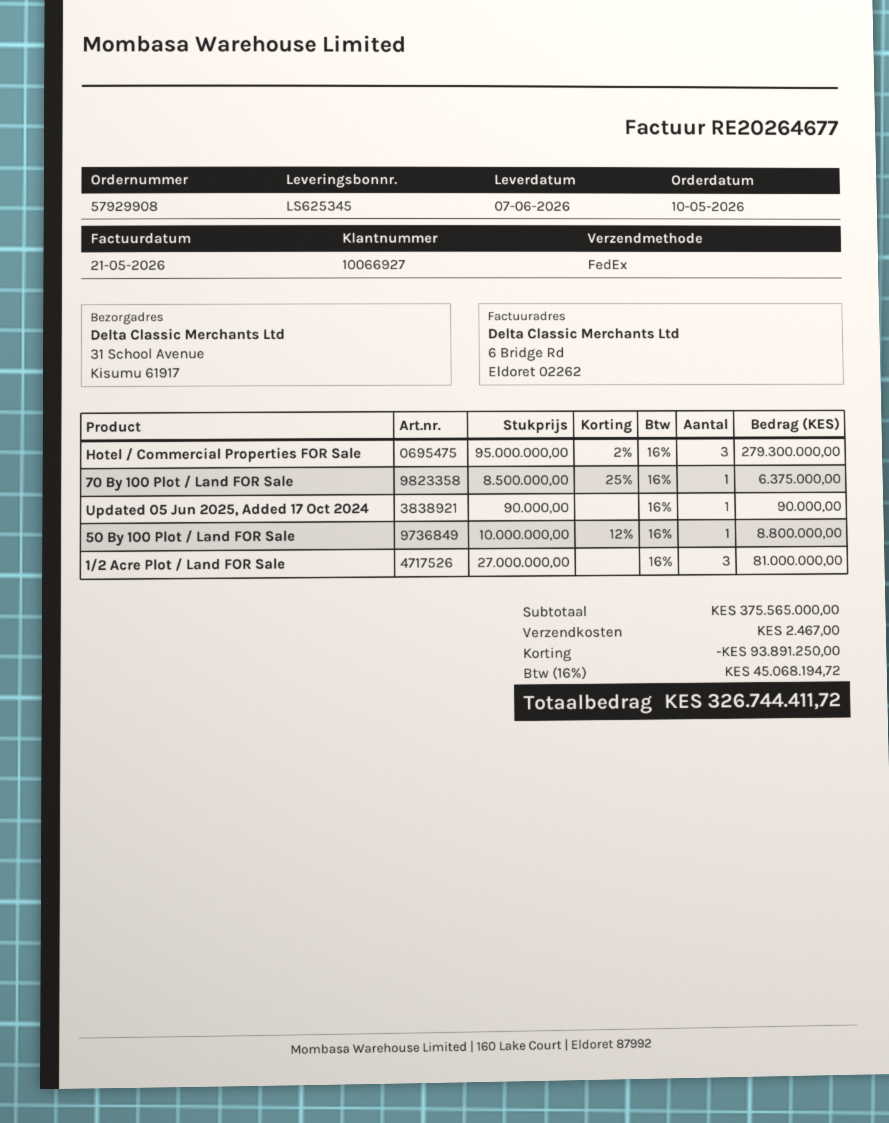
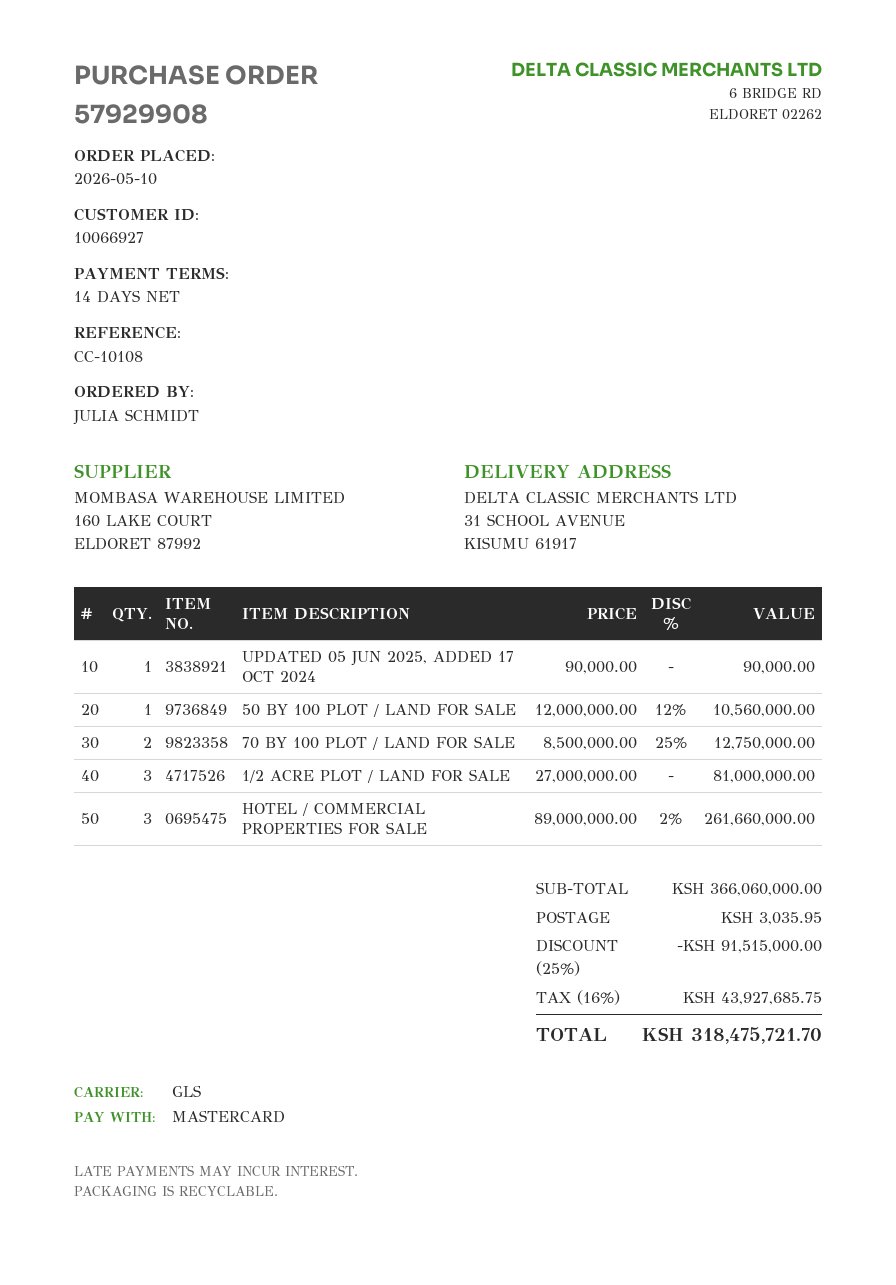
shipping method: FedEx -> GLS
Hotel / Commercial Properties FOR Sale: 3 x 95000000.00 - 2% = 279300000.00 -> 3 x 89000000.00 - 2% = 261660000.00
70 By 100 Plot / Land FOR Sale: 1 x 8500000.00 - 25% = 6375000.00 -> 2 x 8500000.00 - 25% = 12750000.00
50 By 100 Plot / Land FOR Sale: 1 x 10000000.00 - 12% = 8800000.00 -> 1 x 12000000.00 - 12% = 10560000.00
subtotal: 375565000.00 -> 366060000.00
discount: 93891250.00 -> 91515000.00
shipping: 2467.00 -> 3035.95
tax: 16% = 45068194.72 -> 16% = 43927685.75
total: 326744411.72 -> 318475721.70

